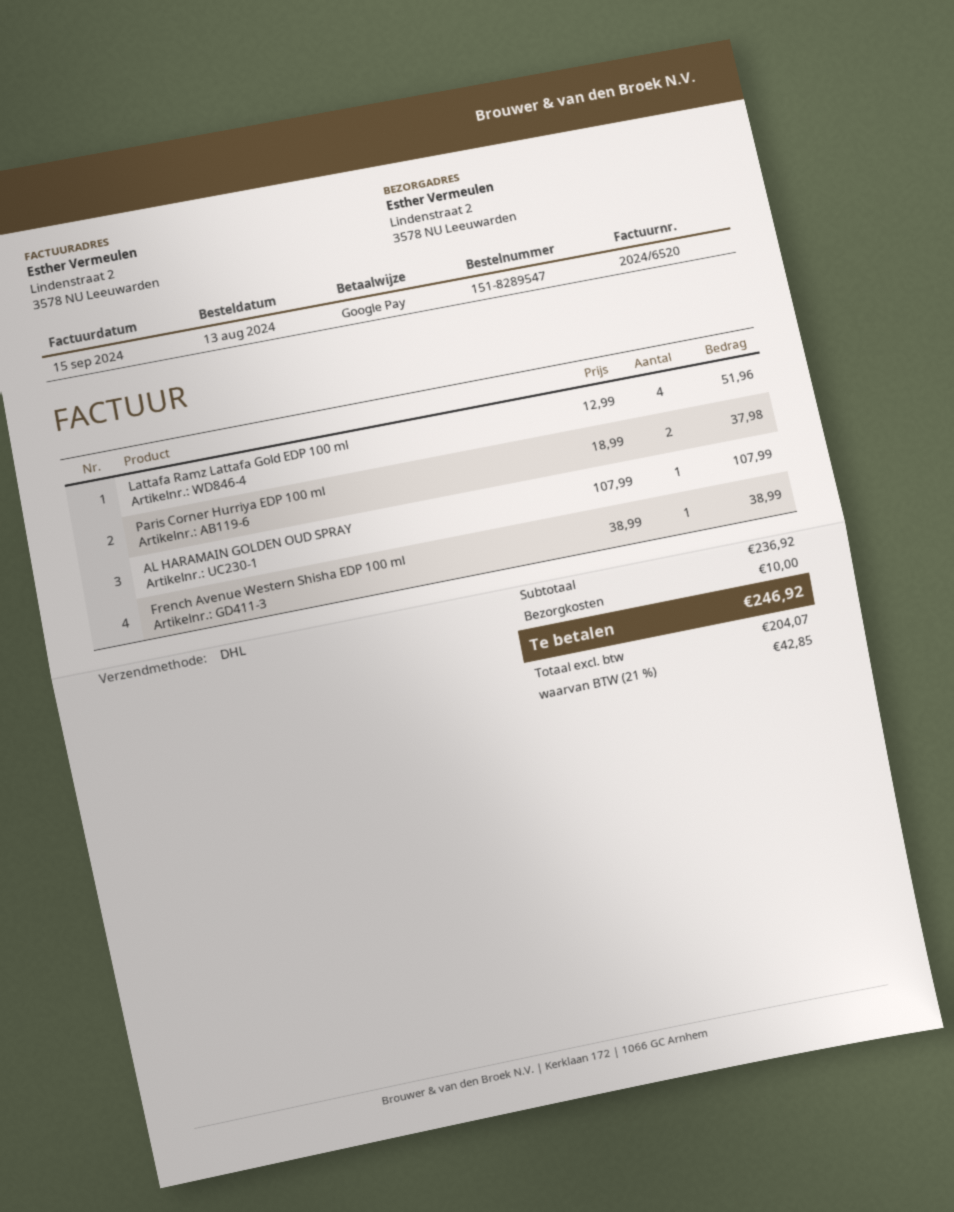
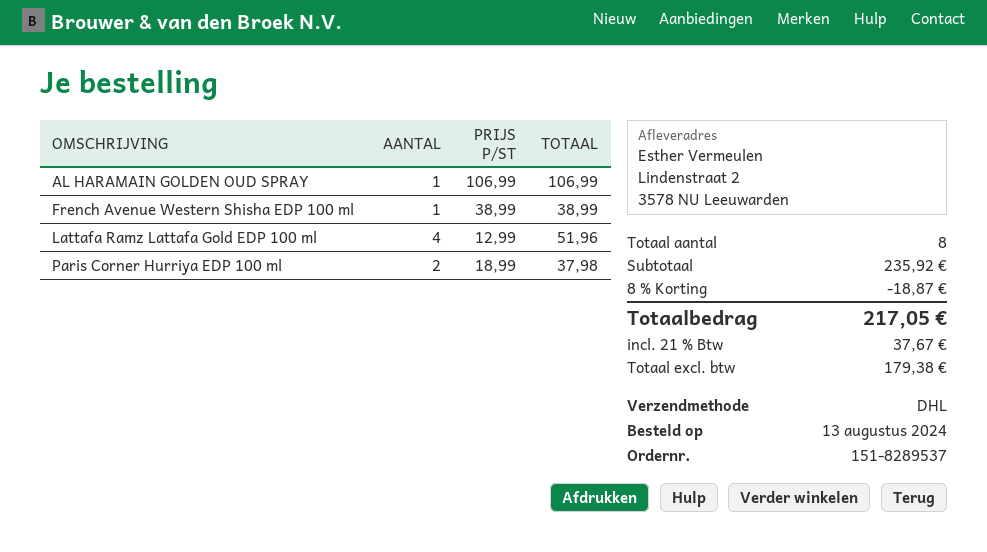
order number: 151-8289547 -> 151-8289537
AL HARAMAIN GOLDEN OUD SPRAY: 1 x 107.99 = 107.99 -> 1 x 106.99 = 106.99
subtotal: 236.92 -> 235.92
discount: none -> 8% = 18.87
shipping: 10.00 -> none
net: 204.07 -> 179.38
tax: 21% = 42.85 -> 21% = 37.67
total: 246.92 -> 217.05

